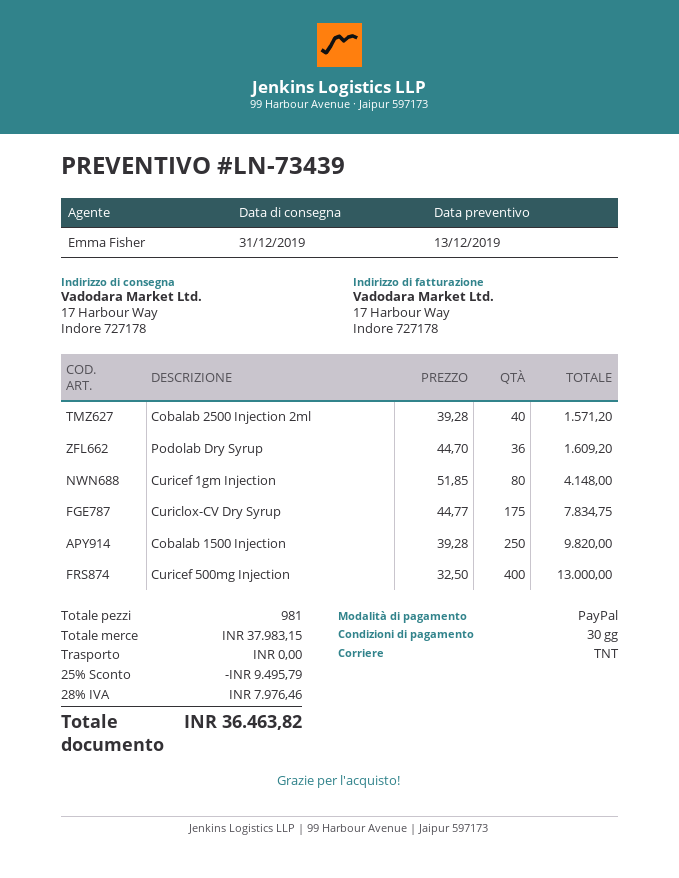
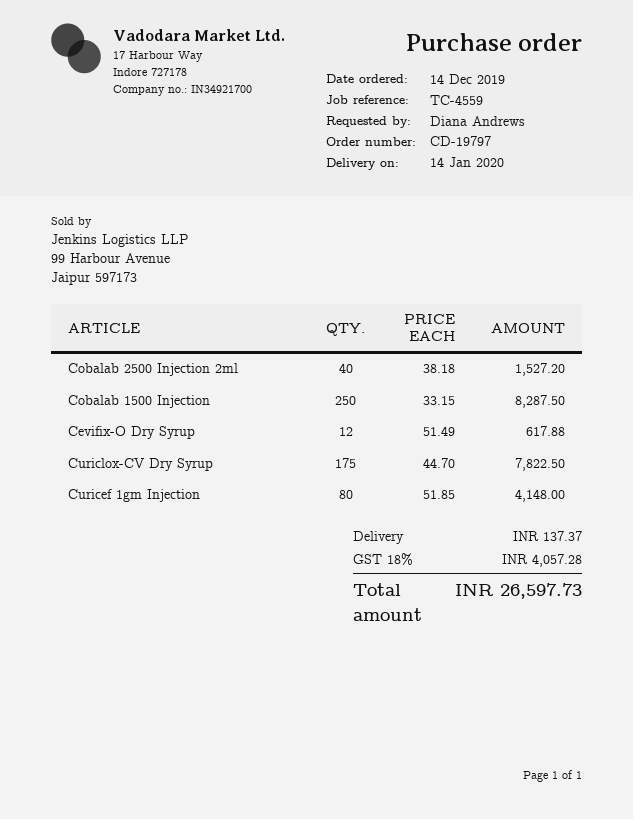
delivery date: 2019-12-31 -> 2020-01-14
Cobalab 2500 Injection 2ml: 40 x 39.28 = 1571.20 -> 40 x 38.18 = 1527.20
Podolab Dry Syrup: 36 x 44.70 = 1609.20 -> none
Curiclox-CV Dry Syrup: 175 x 44.77 = 7834.75 -> 175 x 44.70 = 7822.50
Cobalab 1500 Injection: 250 x 39.28 = 9820.00 -> 250 x 33.15 = 8287.50
Curicef 500mg Injection: 400 x 32.50 = 13000.00 -> none
Cevifix-O Dry Syrup: none -> 12 x 51.49 = 617.88
discount: 25% = 9495.79 -> none
shipping: 0.00 -> 137.37
tax: 28% = 7976.46 -> 18% = 4057.28
total: 36463.82 -> 26597.73

